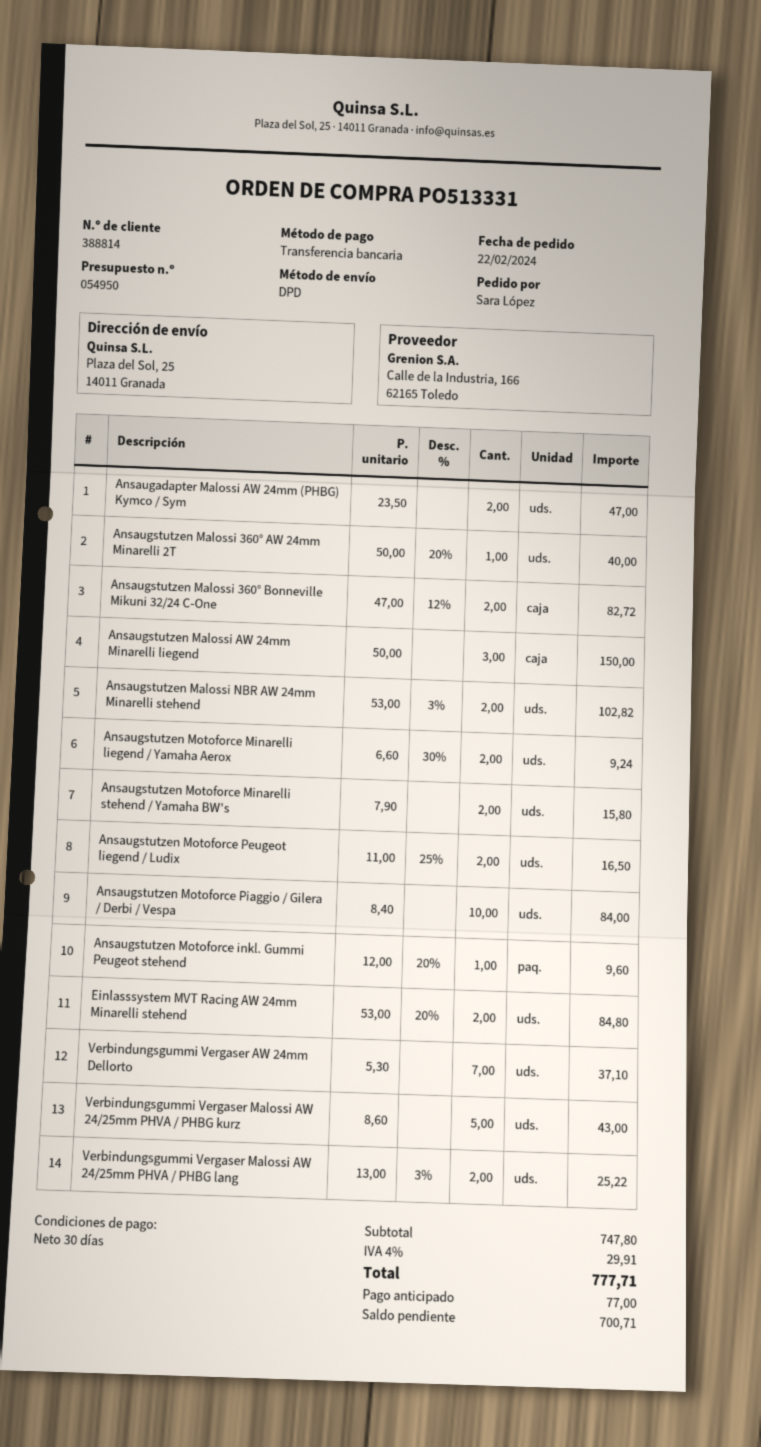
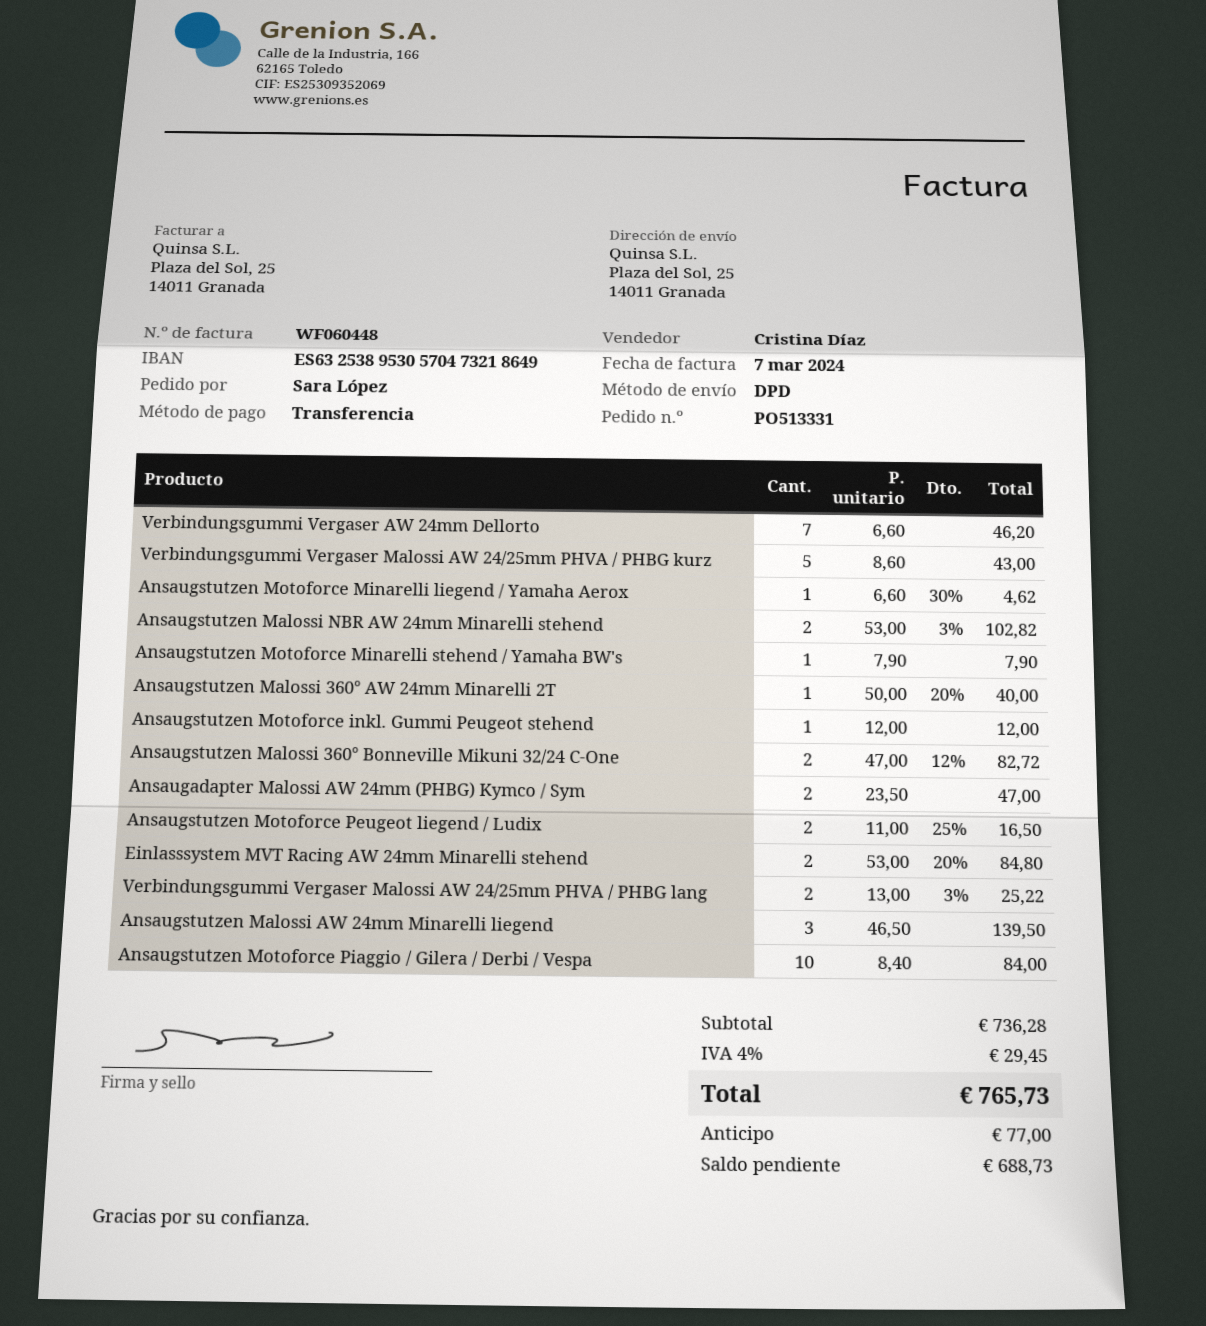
Ansaugstutzen Malossi AW 24mm Minarelli liegend: 3 x 50.00 = 150.00 -> 3 x 46.50 = 139.50
Ansaugstutzen Motoforce Minarelli liegend / Yamaha Aerox: 2 x 6.60 - 30% = 9.24 -> 1 x 6.60 - 30% = 4.62
Ansaugstutzen Motoforce Minarelli stehend / Yamaha BW's: 2 x 7.90 = 15.80 -> 1 x 7.90 = 7.90
Ansaugstutzen Motoforce inkl. Gummi Peugeot stehend: 1 x 12.00 - 20% = 9.60 -> 1 x 12.00 = 12.00
Verbindungsgummi Vergaser AW 24mm Dellorto: 7 x 5.30 = 37.10 -> 7 x 6.60 = 46.20
subtotal: 747.80 -> 736.28
tax: 4% = 29.91 -> 4% = 29.45
total: 777.71 -> 765.73
balance: 700.71 -> 688.73

